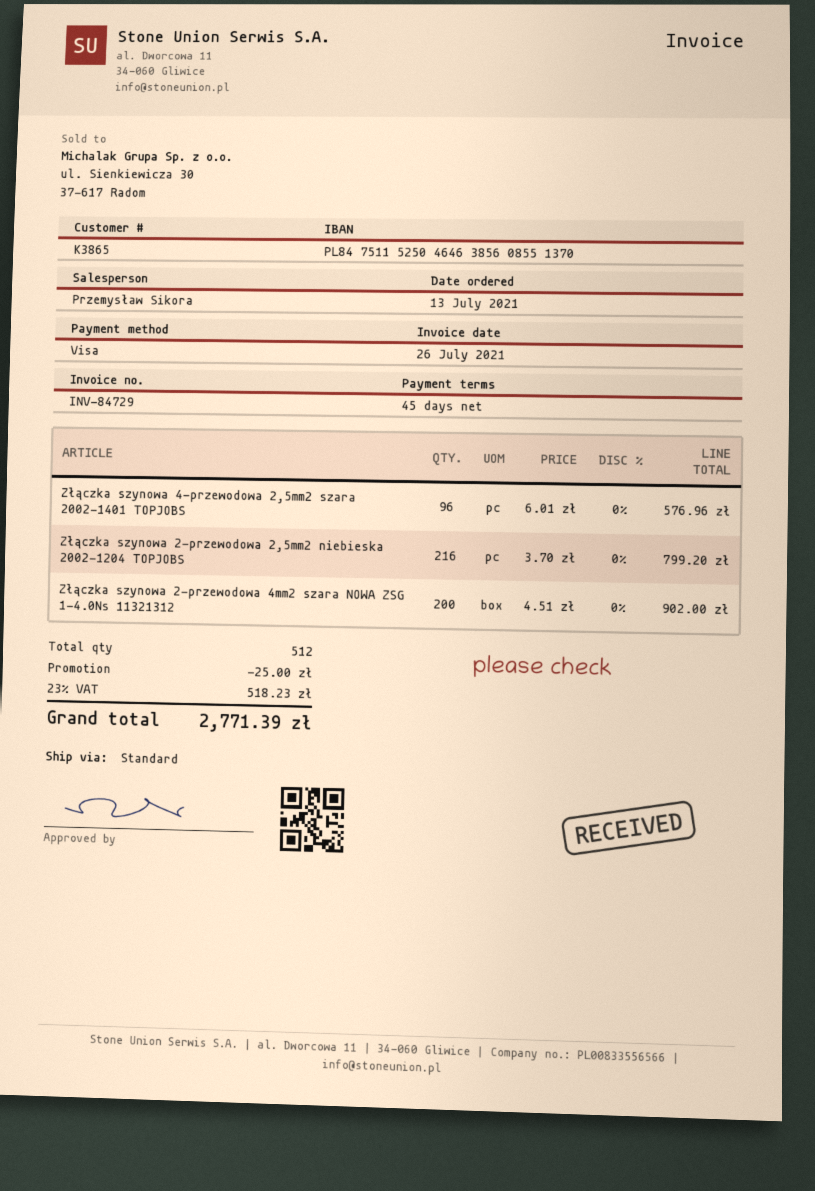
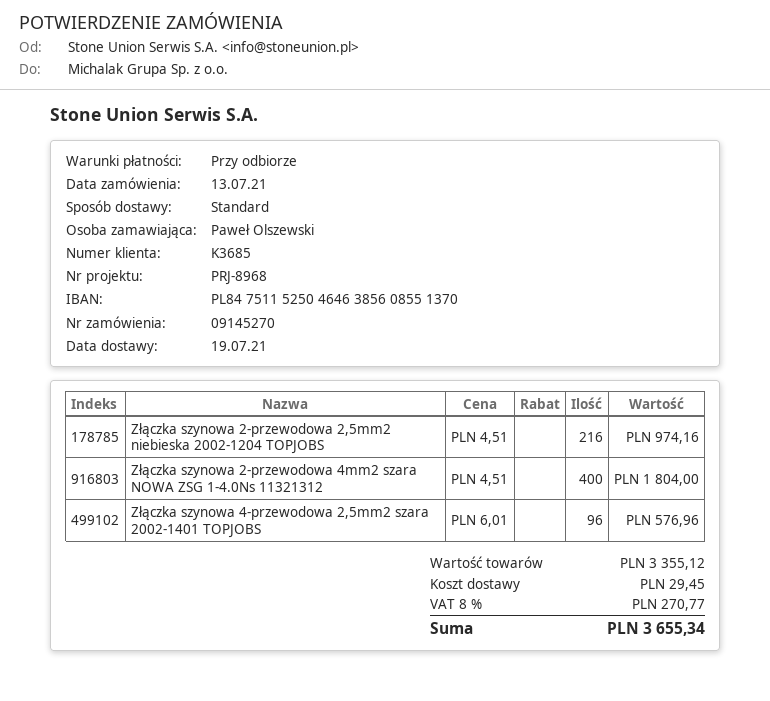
payment terms: 45 days -> on receipt
customer number: K3865 -> K3685
Złączka szynowa 2-przewodowa 2,5mm2 niebieska 2002-1204 TOPJOBS: 216 x 3.70 = 799.20 -> 216 x 4.51 = 974.16
Złączka szynowa 2-przewodowa 4mm2 szara NOWA ZSG 1-4.0Ns 11321312: 200 x 4.51 = 902.00 -> 400 x 4.51 = 1804.00
discount: 25.00 -> none
shipping: none -> 29.45
tax: 23% = 518.23 -> 8% = 270.77
total: 2771.39 -> 3655.34

